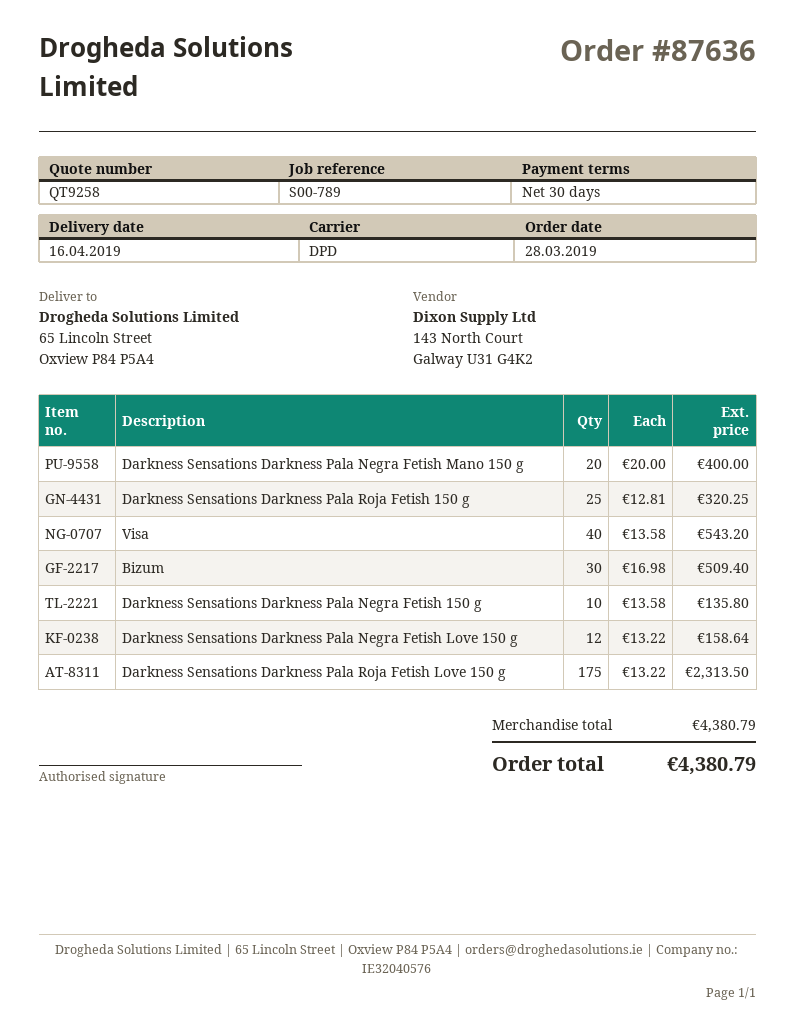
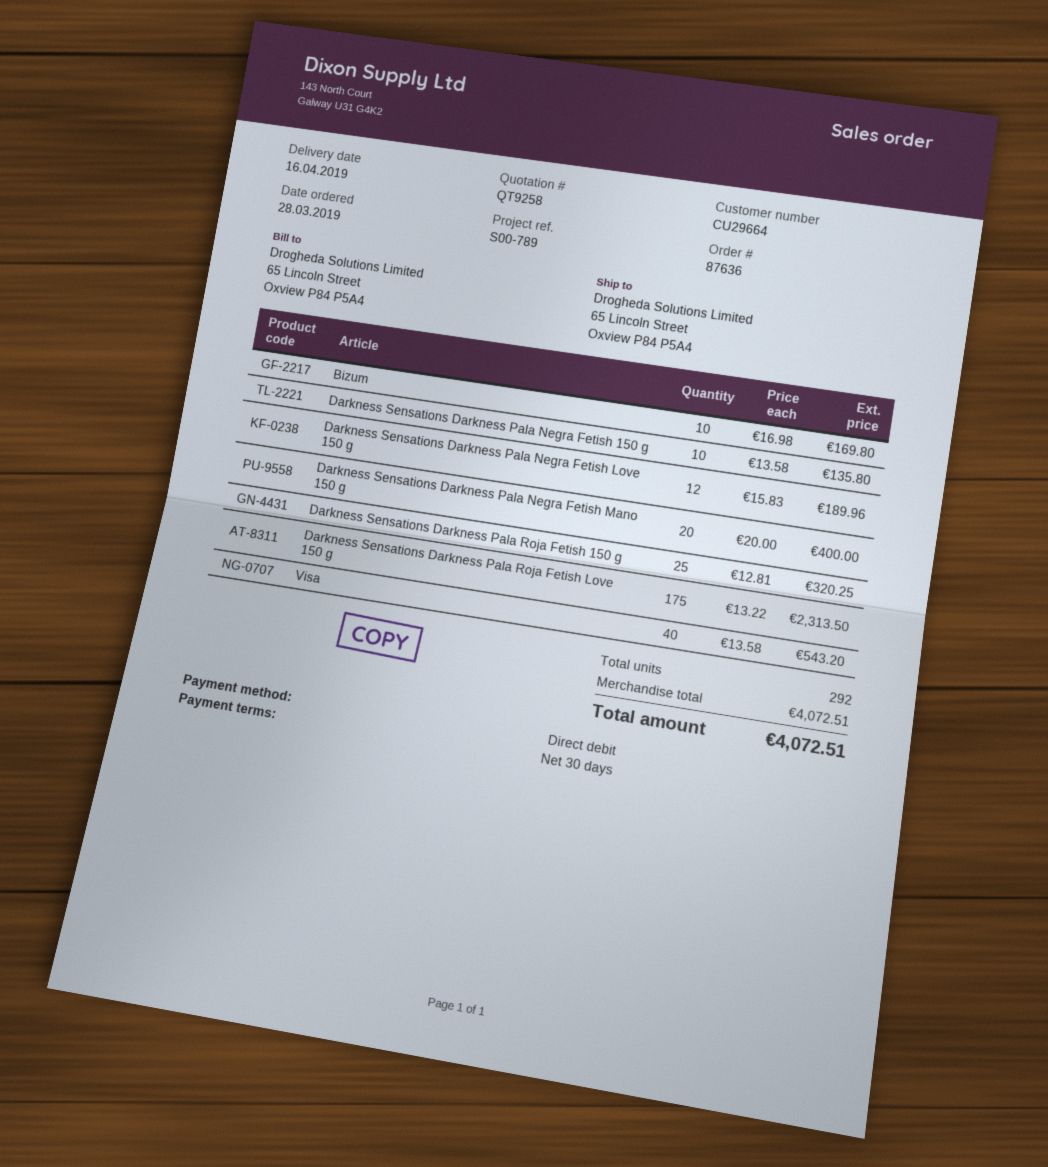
Bizum: 30 x 16.98 = 509.40 -> 10 x 16.98 = 169.80
Darkness Sensations Darkness Pala Negra Fetish Love 150 g: 12 x 13.22 = 158.64 -> 12 x 15.83 = 189.96
subtotal: 4380.79 -> 4072.51
total: 4380.79 -> 4072.51

